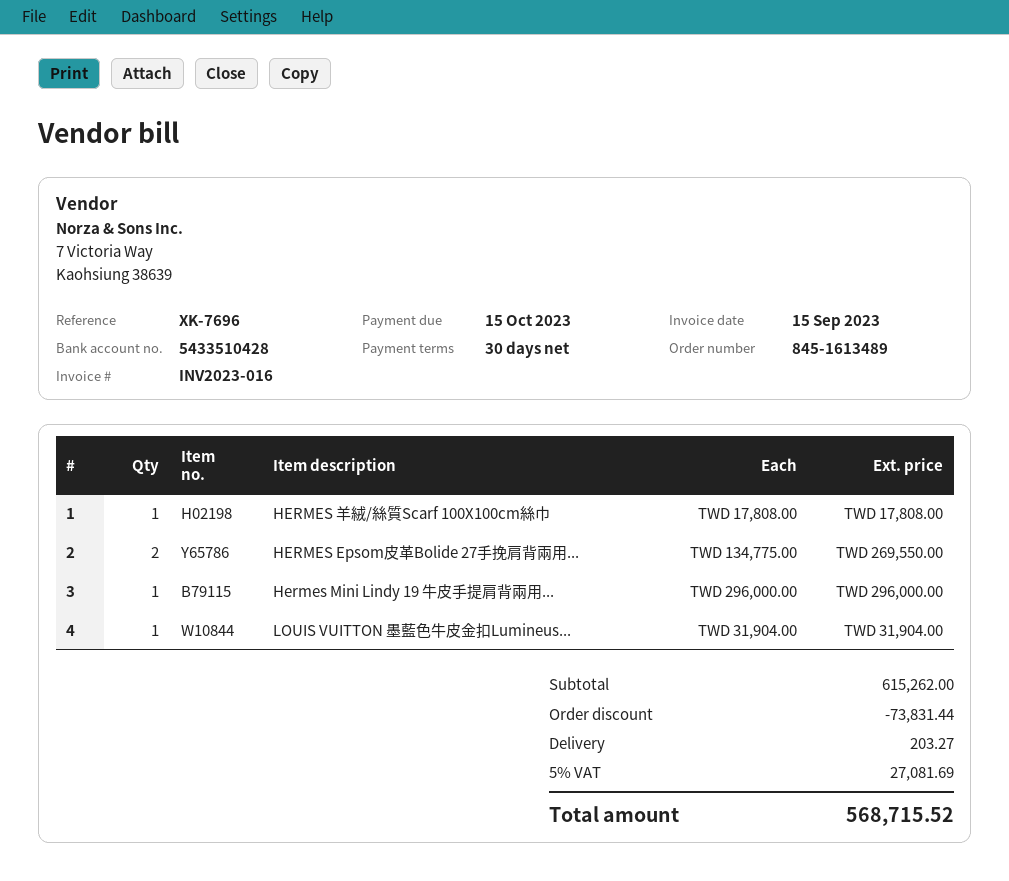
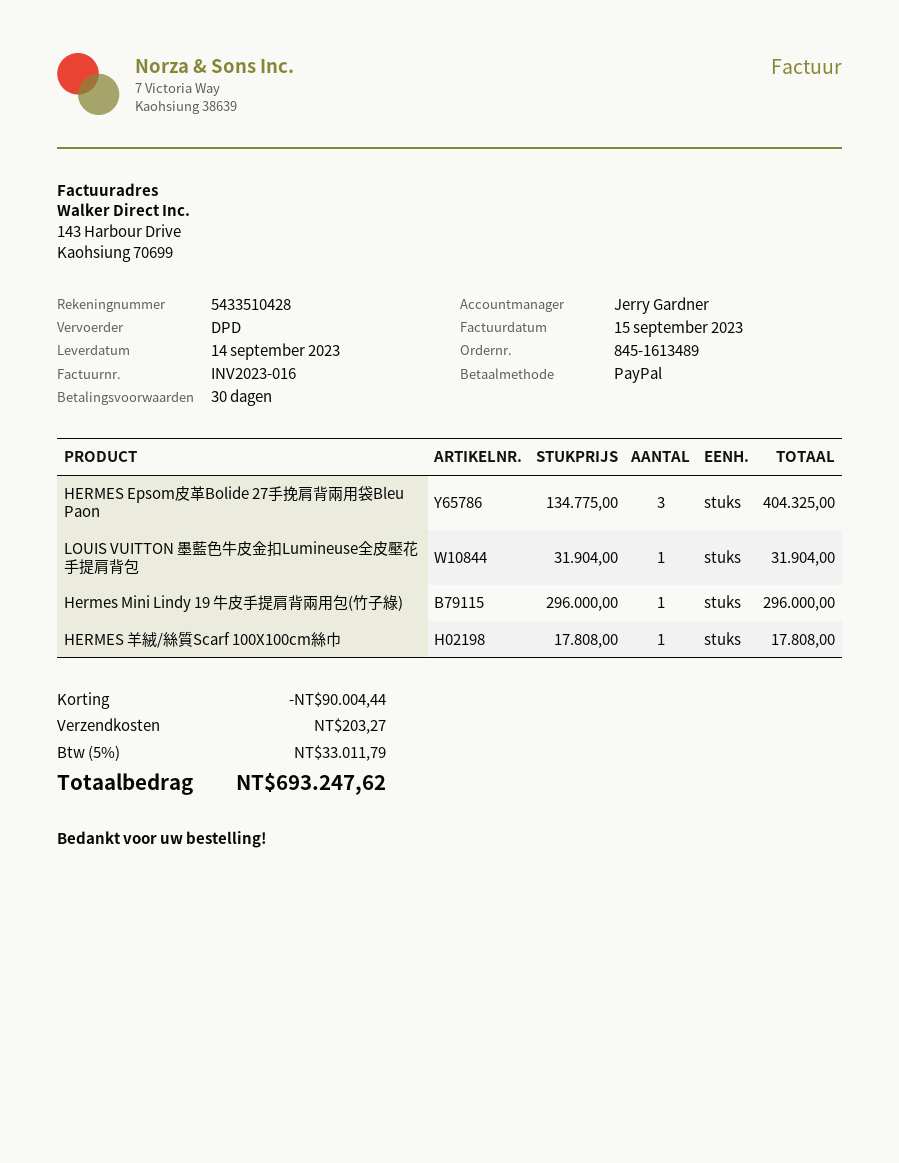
HERMES Epsom皮革Bolide 27手挽肩背兩用...: 2 x 134775.00 = 269550.00 -> 3 x 134775.00 = 404325.00
discount: 73831.44 -> 90004.44
tax: 5% = 27081.69 -> 5% = 33011.79
total: 568715.52 -> 693247.62

